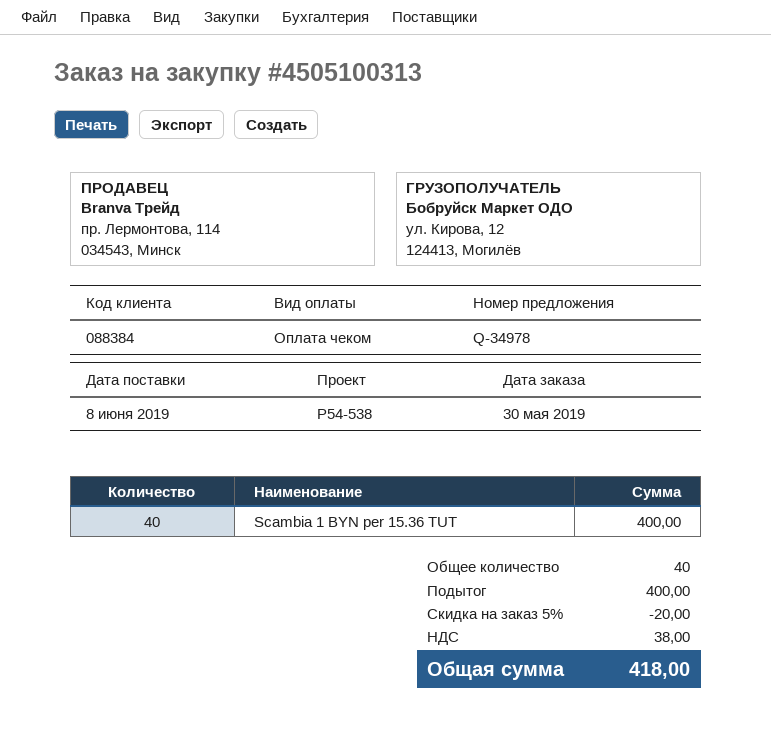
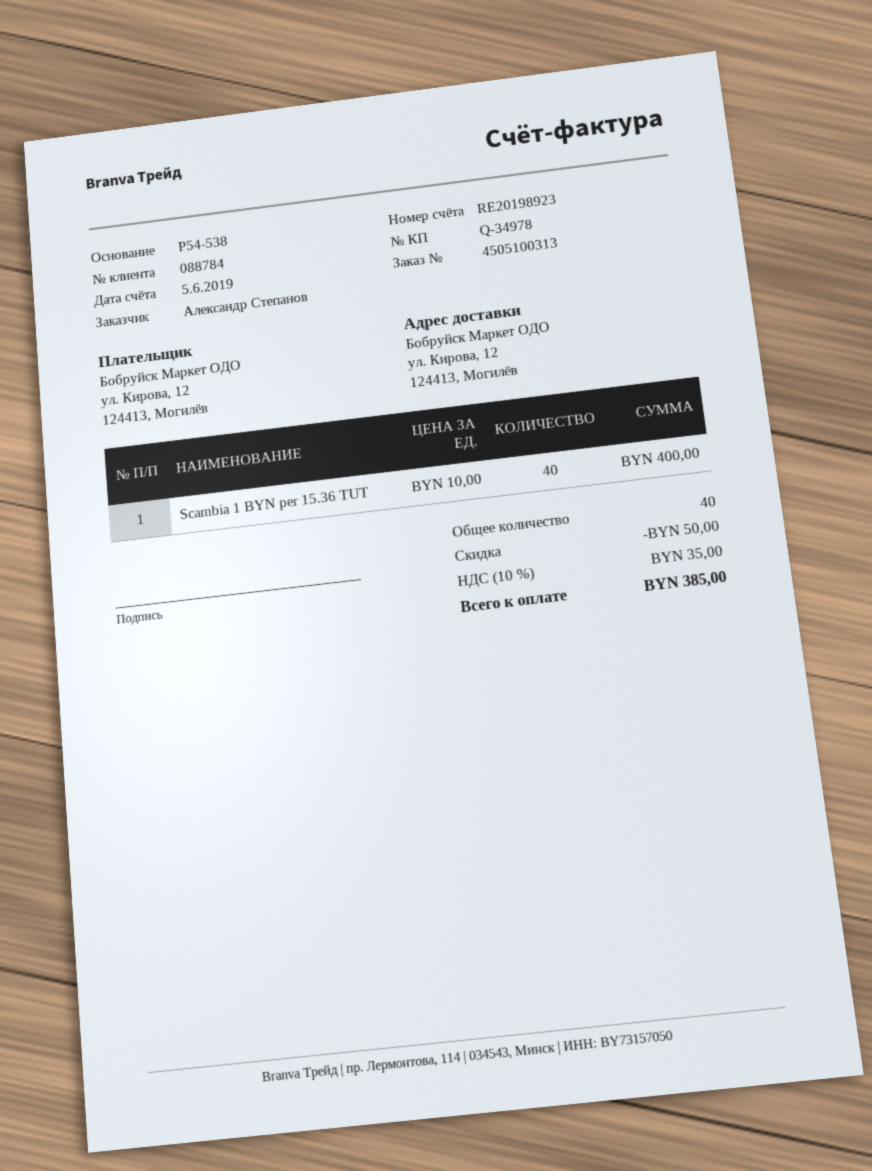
customer number: 088384 -> 088784
discount: 20.00 -> 50.00
tax: 38.00 -> 35.00
total: 418.00 -> 385.00

